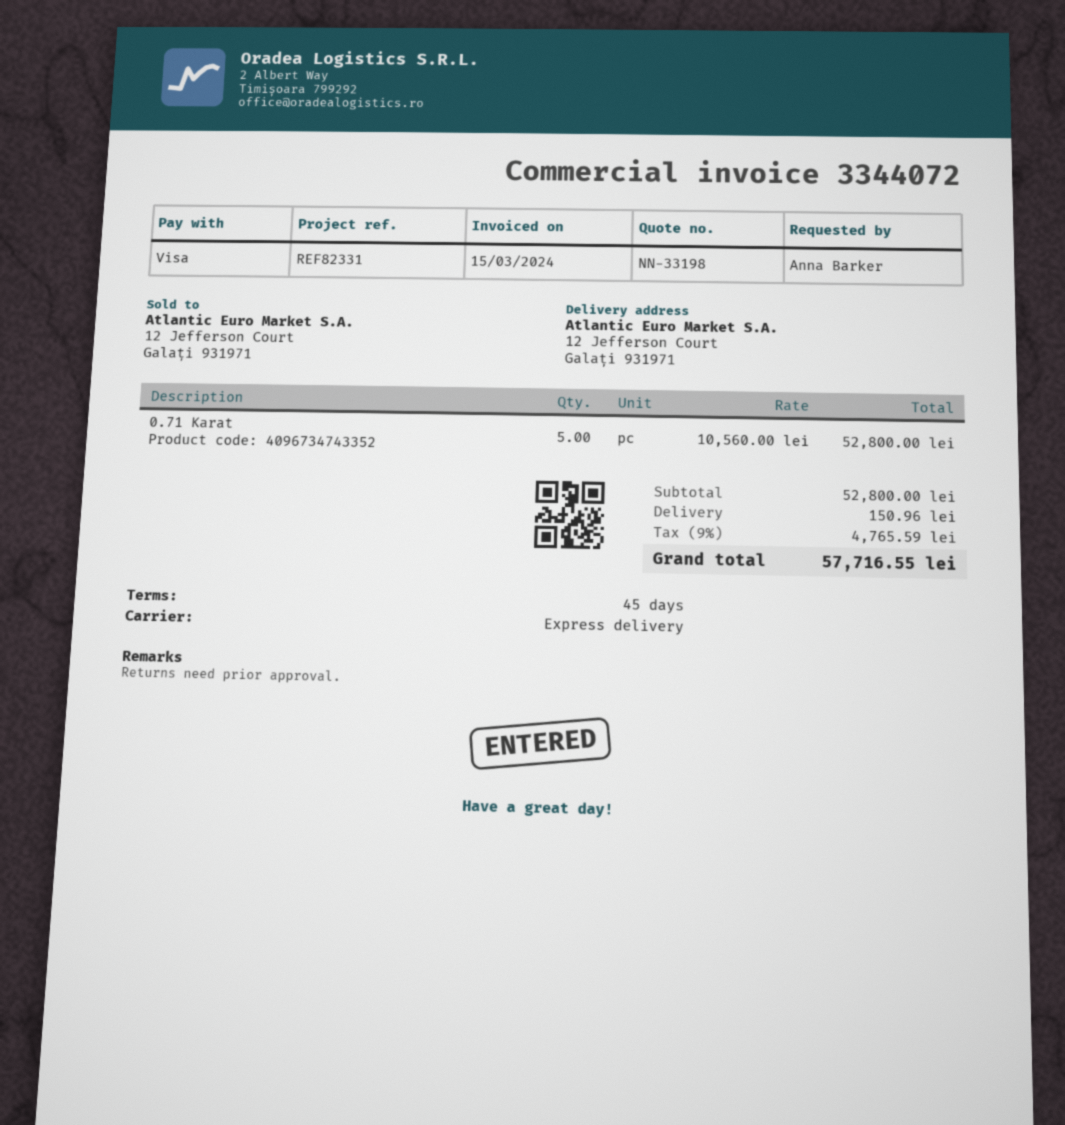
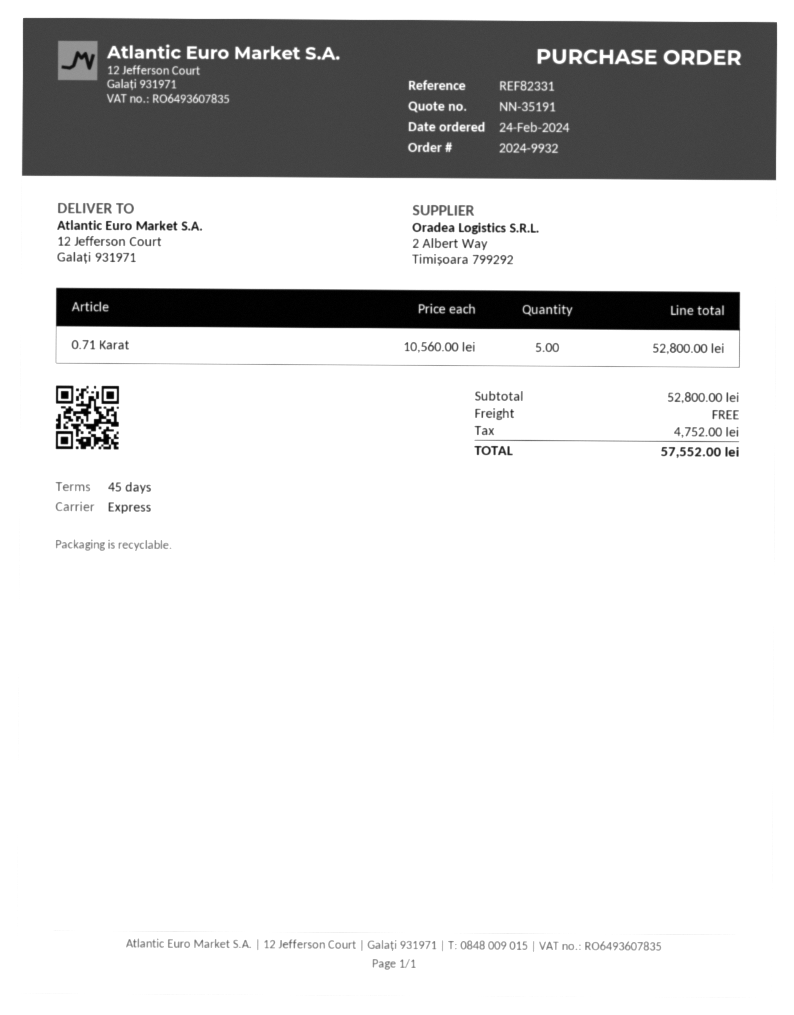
quote number: NN-33198 -> NN-35191
shipping: 150.96 -> 0.00
tax: 4765.59 -> 4752.00
total: 57716.55 -> 57552.00

